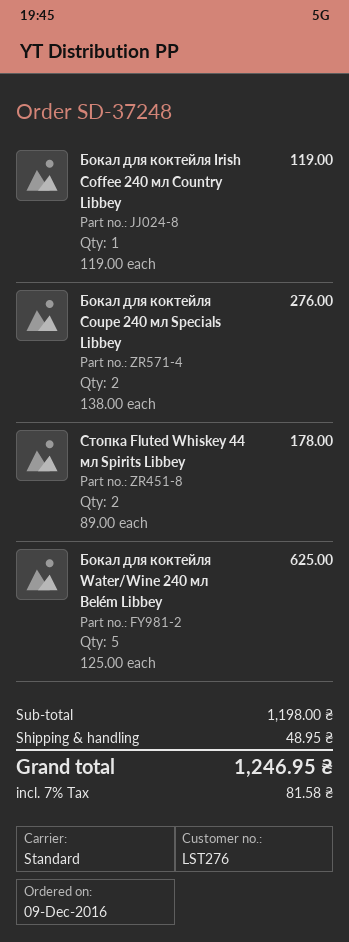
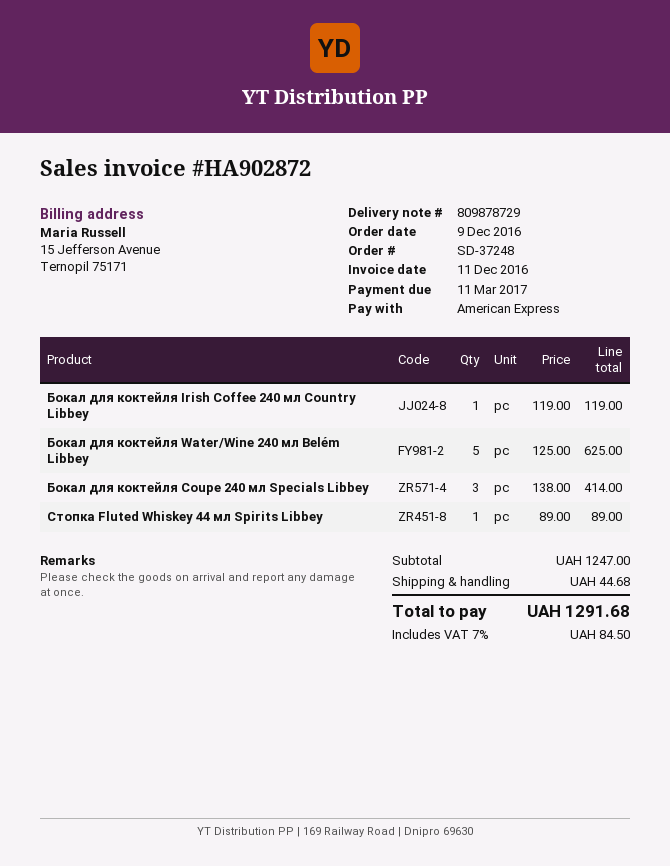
Бокал для коктейля Coupe 240 мл Specials Libbey: 2 x 138.00 = 276.00 -> 3 x 138.00 = 414.00
Стопка Fluted Whiskey 44 мл Spirits Libbey: 2 x 89.00 = 178.00 -> 1 x 89.00 = 89.00
subtotal: 1198.00 -> 1247.00
shipping: 48.95 -> 44.68
tax: 7% = 81.58 -> 7% = 84.50
total: 1246.95 -> 1291.68

